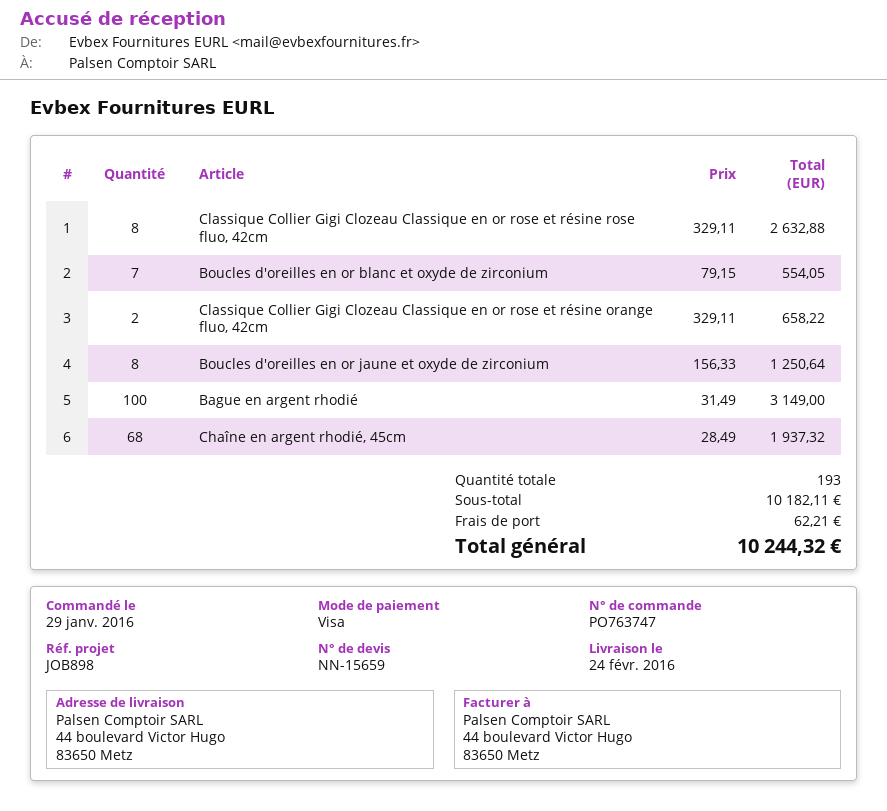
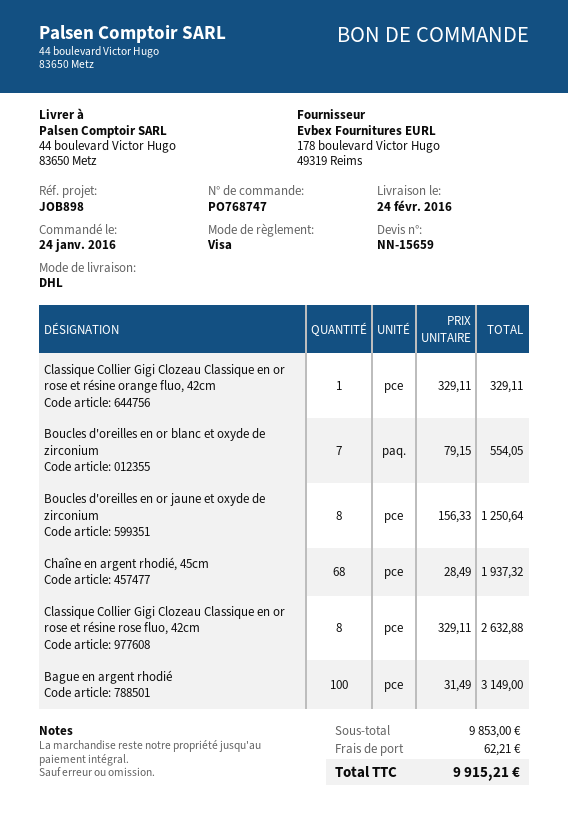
order number: PO763747 -> PO768747
order date: 2016-01-29 -> 2016-01-24
Classique Collier Gigi Clozeau Classique en or rose et résine orange fluo, 42cm: 2 x 329.11 = 658.22 -> 1 x 329.11 = 329.11
subtotal: 10182.11 -> 9853.00
total: 10244.32 -> 9915.21

